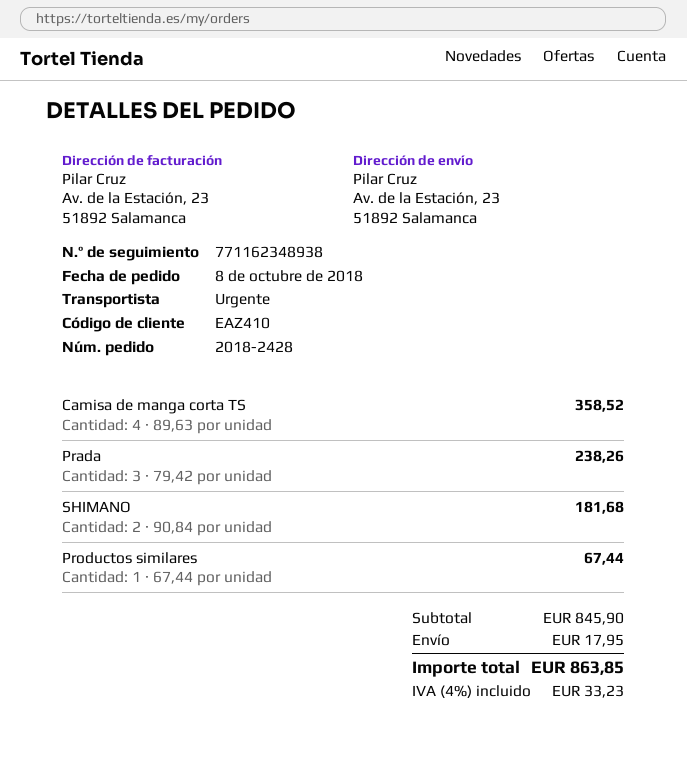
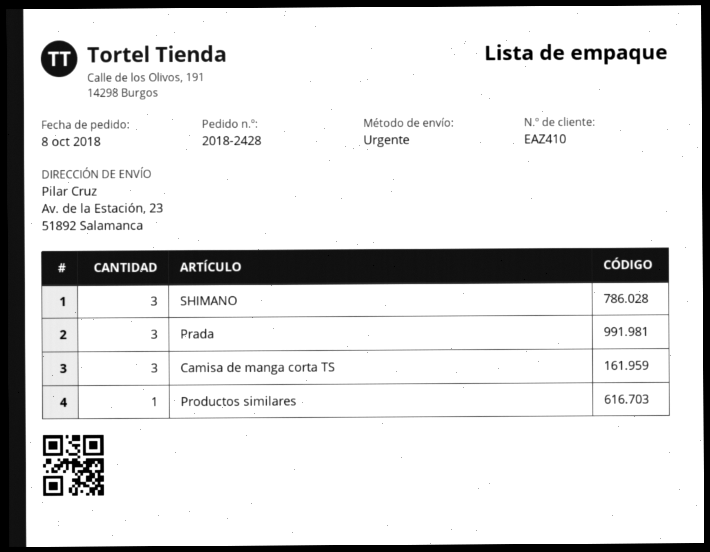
Camisa de manga corta TS: 4 -> 3
SHIMANO: 2 -> 3

